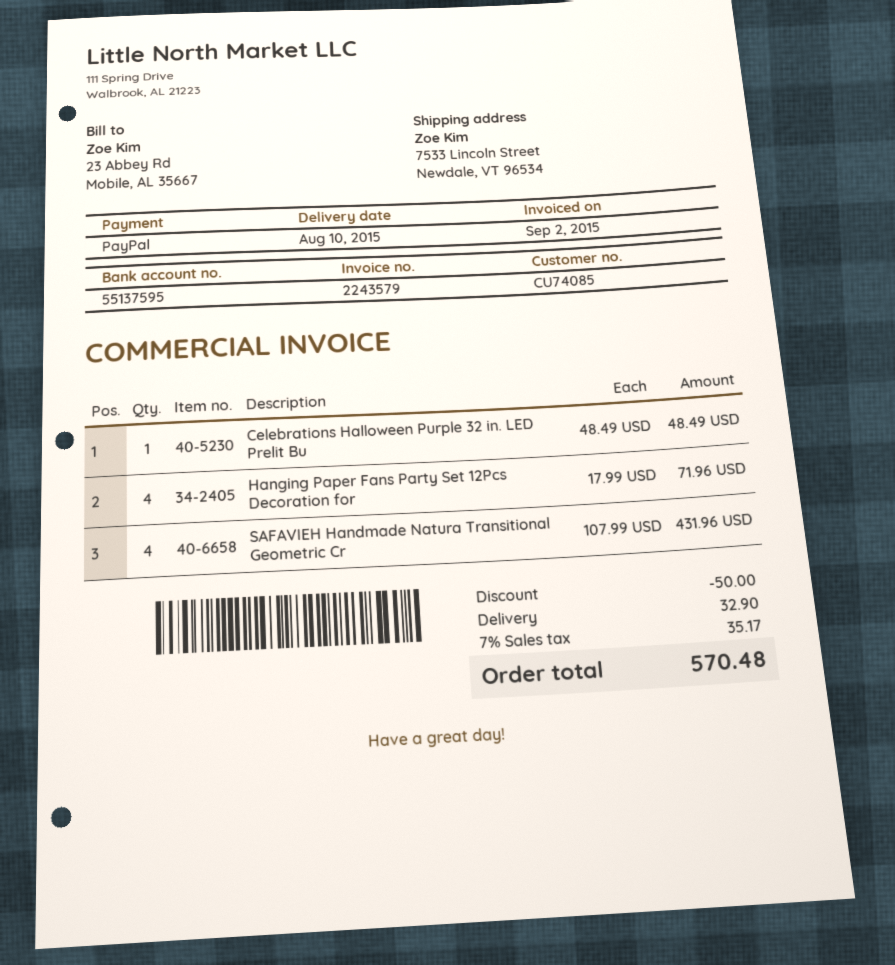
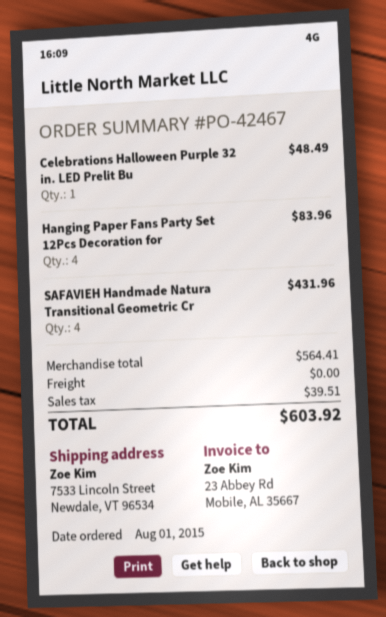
Hanging Paper Fans Party Set 12Pcs Decoration for: 4 for 71.96 -> 4 for 83.96
discount: 50.00 -> none
shipping: 32.90 -> 0.00
tax: 35.17 -> 39.51
total: 570.48 -> 603.92

